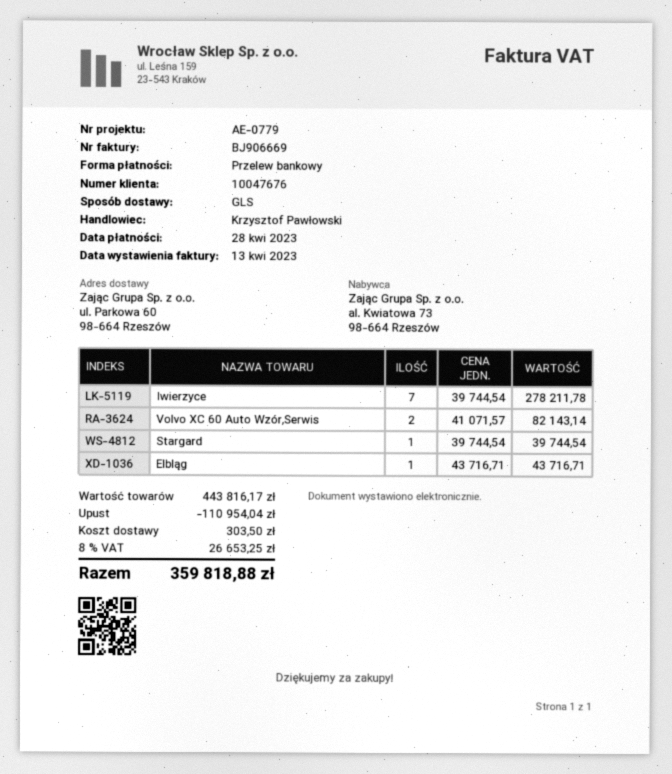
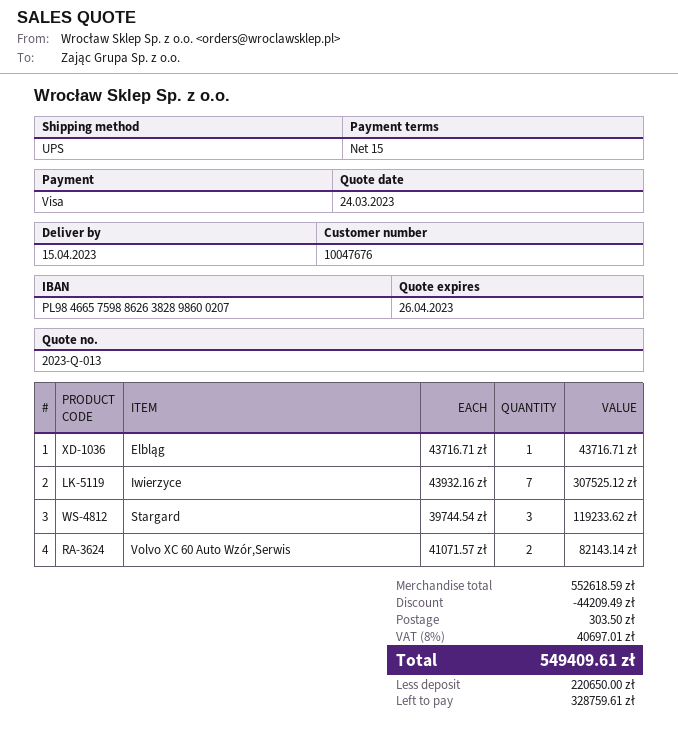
payment method: bank transfer -> Visa
shipping method: GLS -> UPS
Iwierzyce: 7 x 39744.54 = 278211.78 -> 7 x 43932.16 = 307525.12
Stargard: 1 x 39744.54 = 39744.54 -> 3 x 39744.54 = 119233.62
subtotal: 443816.17 -> 552618.59
discount: 110954.04 -> 44209.49
tax: 8% = 26653.25 -> 8% = 40697.01
total: 359818.88 -> 549409.61

